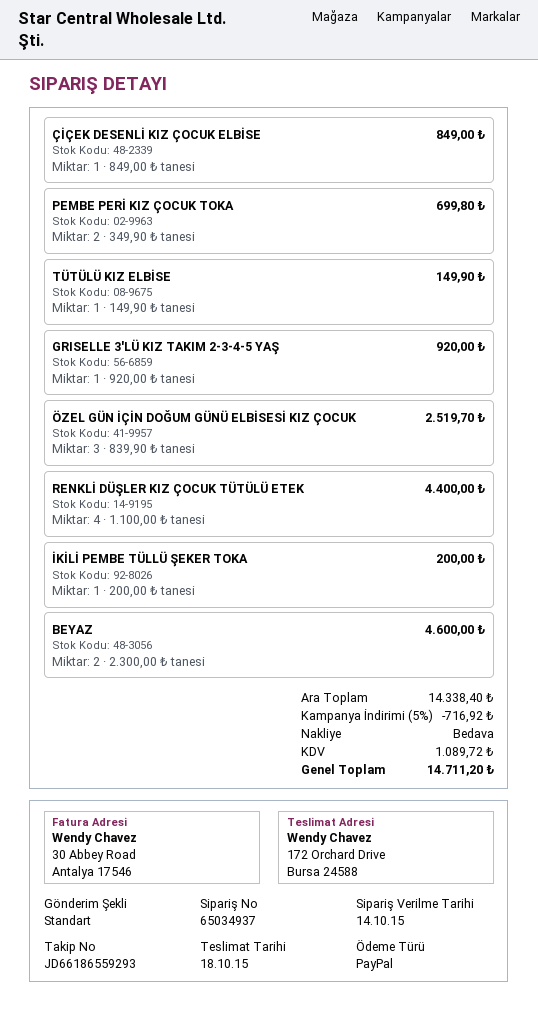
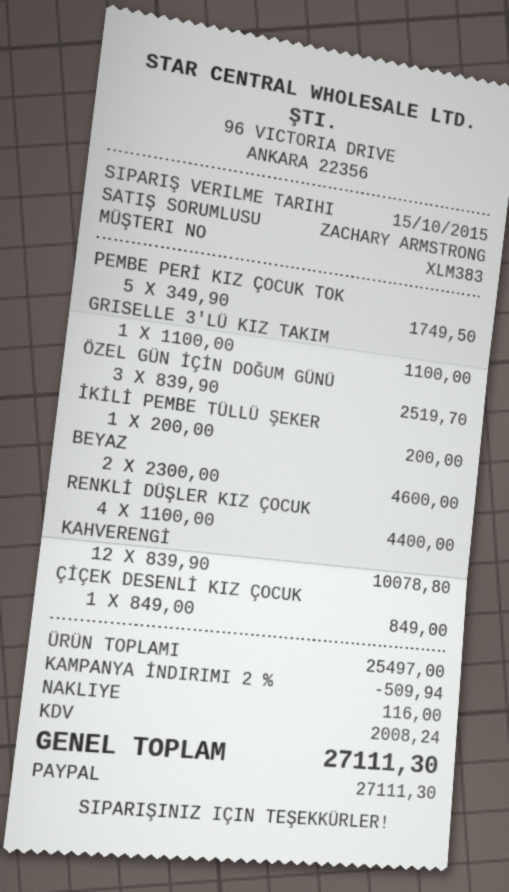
order date: 2015-10-14 -> 2015-10-15
PEMBE PERİ KIZ ÇOCUK TOKA: 2 x 349.90 = 699.80 -> 5 x 349.90 = 1749.50
TÜTÜLÜ KIZ ELBİSE: 1 x 149.90 = 149.90 -> none
GRISELLE 3'LÜ KIZ TAKIM 2-3-4-5 YAŞ: 1 x 920.00 = 920.00 -> 1 x 1100.00 = 1100.00
KAHVERENGİ: none -> 12 x 839.90 = 10078.80
subtotal: 14338.40 -> 25497.00
discount: 5% = 716.92 -> 2% = 509.94
shipping: 0.00 -> 116.00
tax: 1089.72 -> 2008.24
total: 14711.20 -> 27111.30

